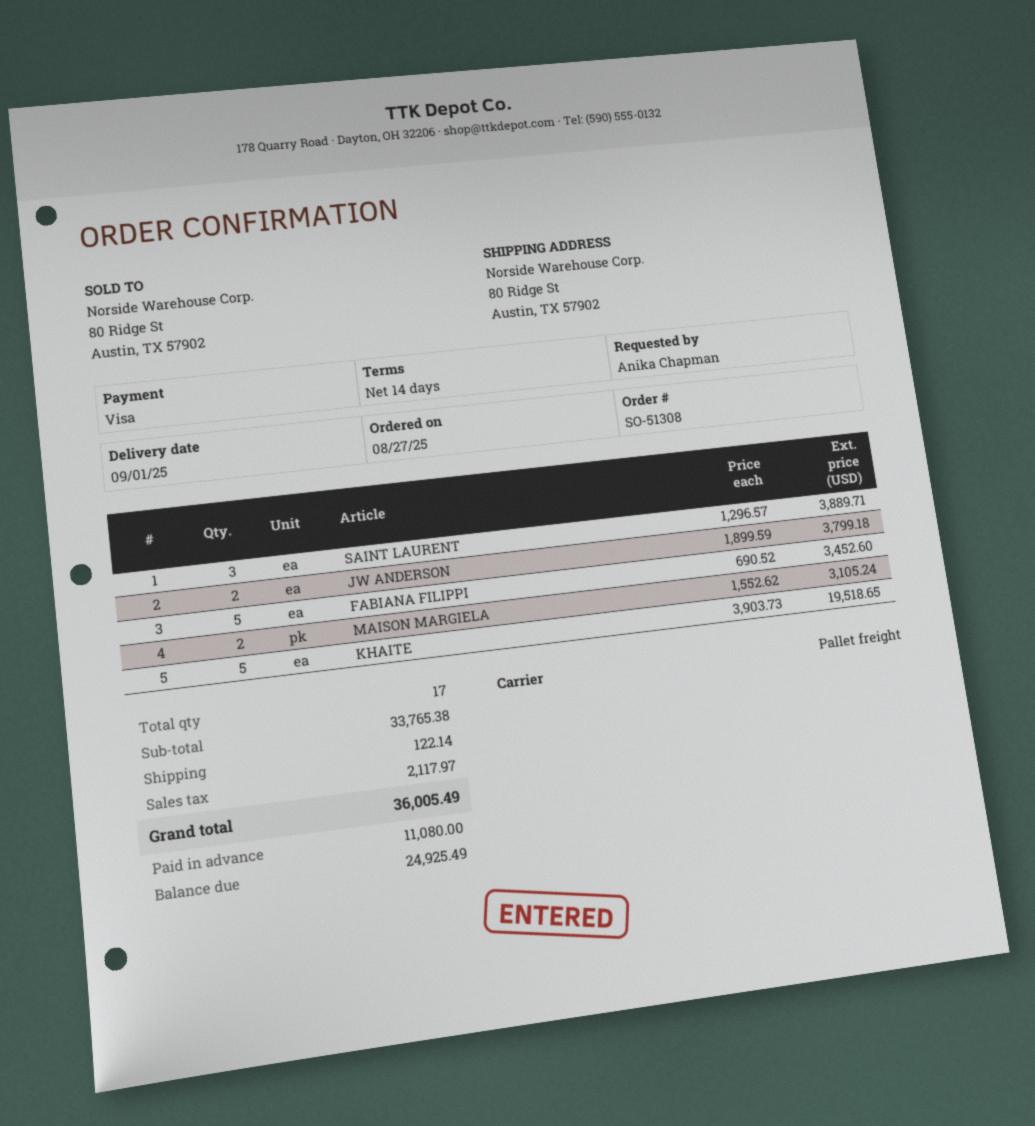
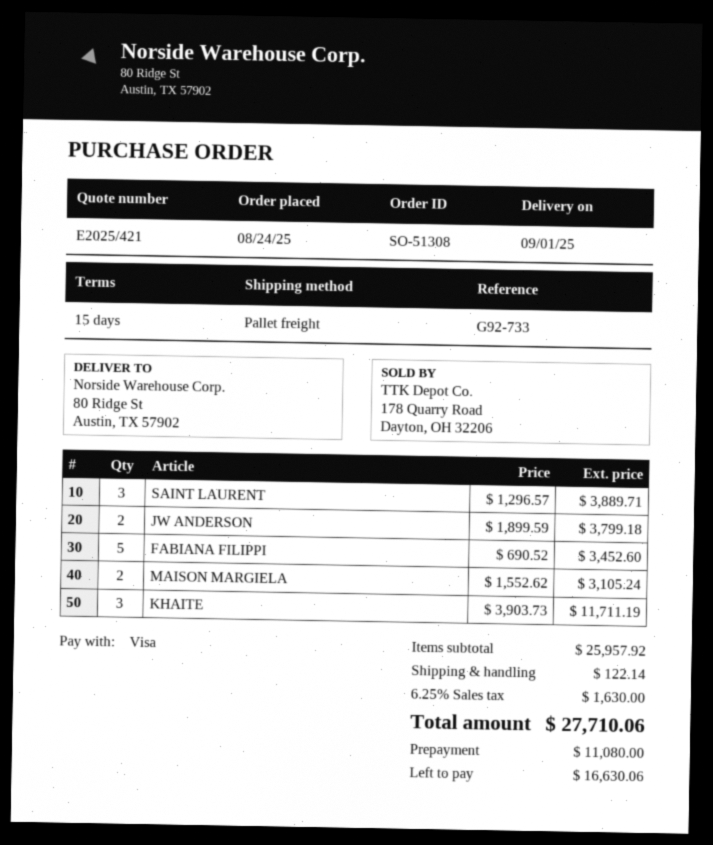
order date: 2025-08-27 -> 2025-08-24
payment terms: 14 days -> 15 days
KHAITE: 5 x 3903.73 = 19518.65 -> 3 x 3903.73 = 11711.19
subtotal: 33765.38 -> 25957.92
tax: 2117.97 -> 1630.00
total: 36005.49 -> 27710.06
balance: 24925.49 -> 16630.06

